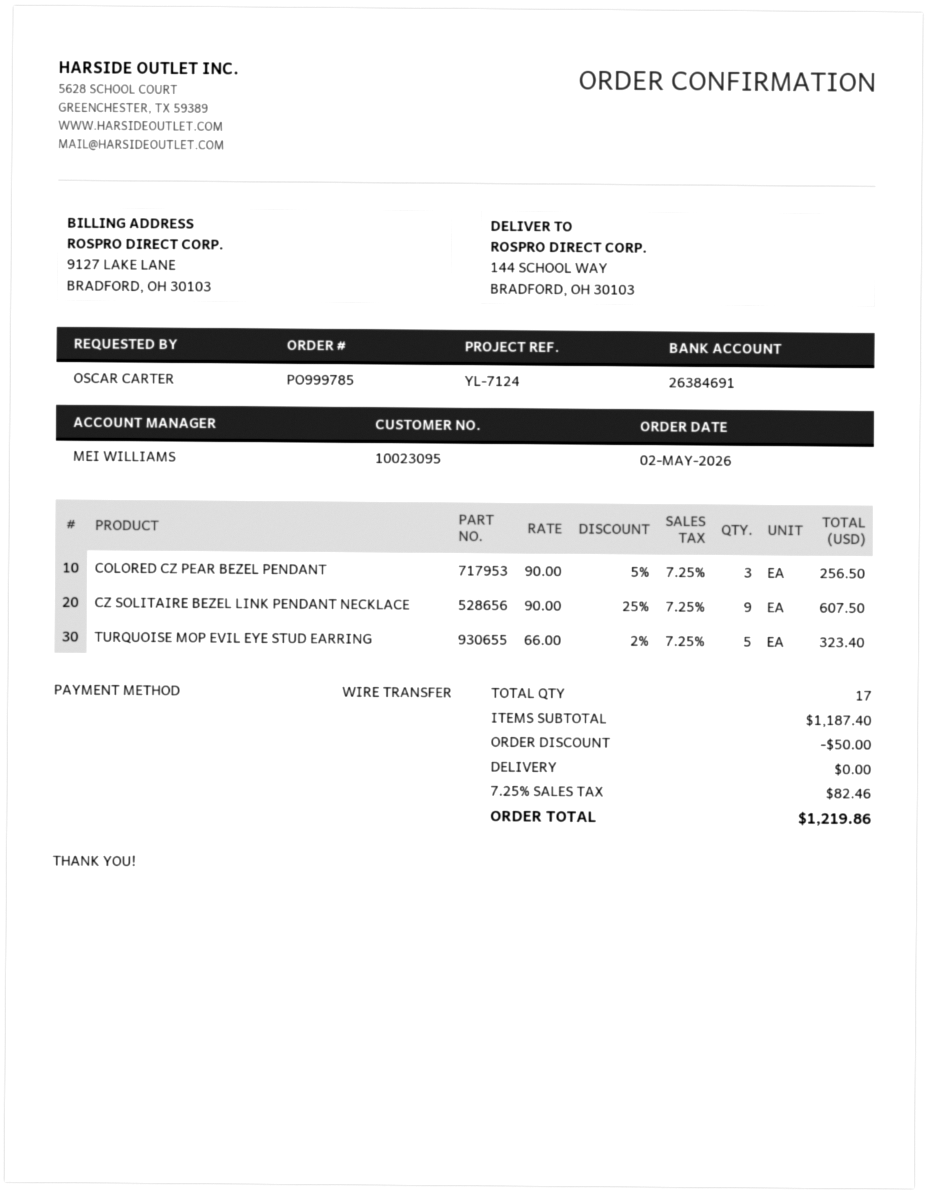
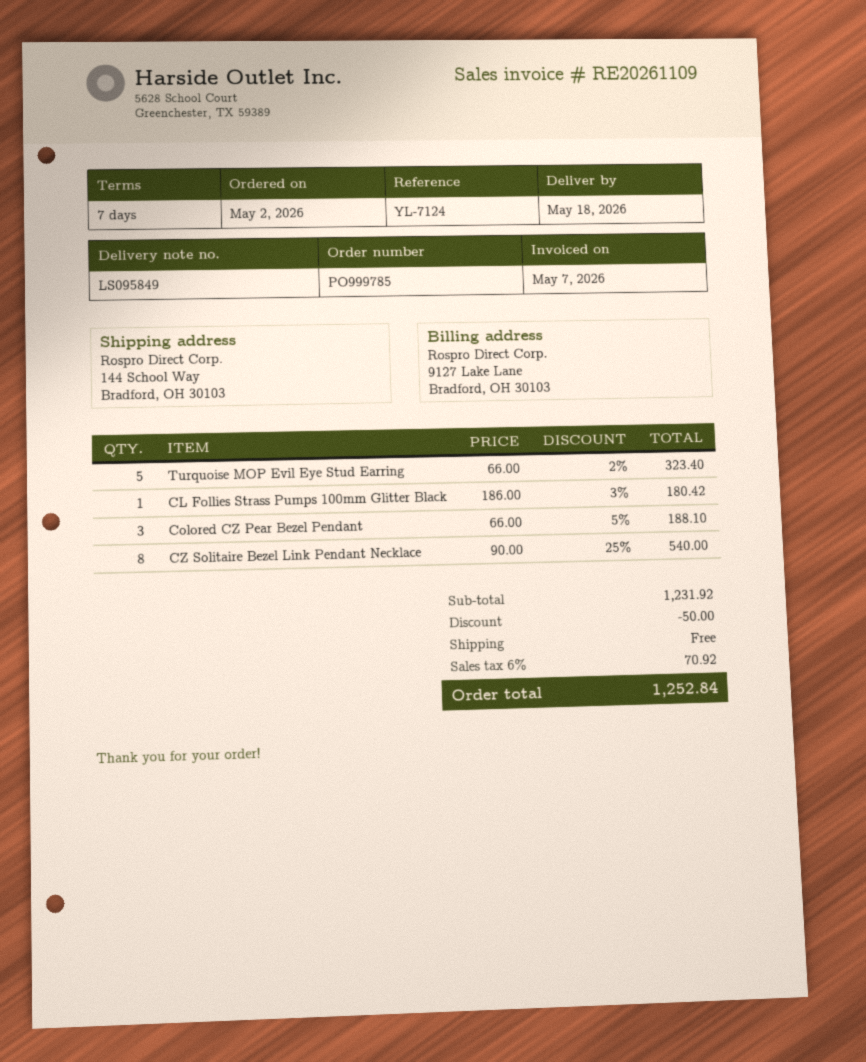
COLORED CZ PEAR BEZEL PENDANT: 3 x 90.00 - 5% = 256.50 -> 3 x 66.00 - 5% = 188.10
CZ SOLITAIRE BEZEL LINK PENDANT NECKLACE: 9 x 90.00 - 25% = 607.50 -> 8 x 90.00 - 25% = 540.00
CL Follies Strass Pumps 100mm Glitter Black: none -> 1 x 186.00 - 3% = 180.42
subtotal: 1187.40 -> 1231.92
tax: 7.25% = 82.46 -> 6% = 70.92
total: 1219.86 -> 1252.84

